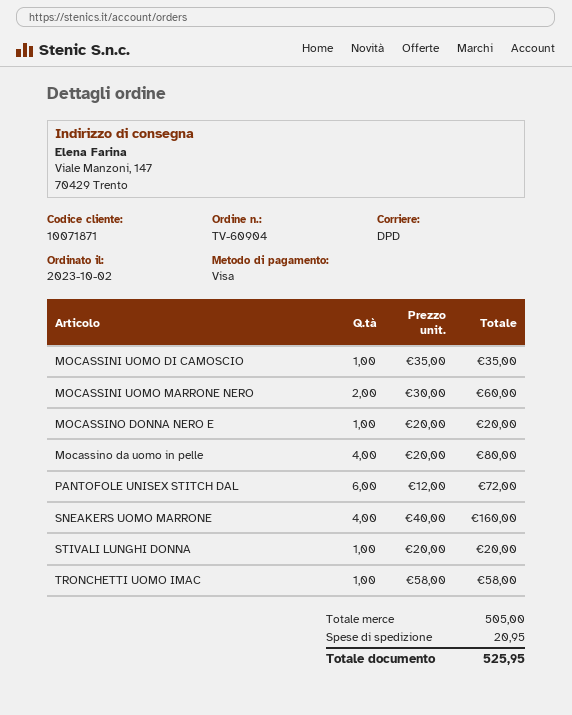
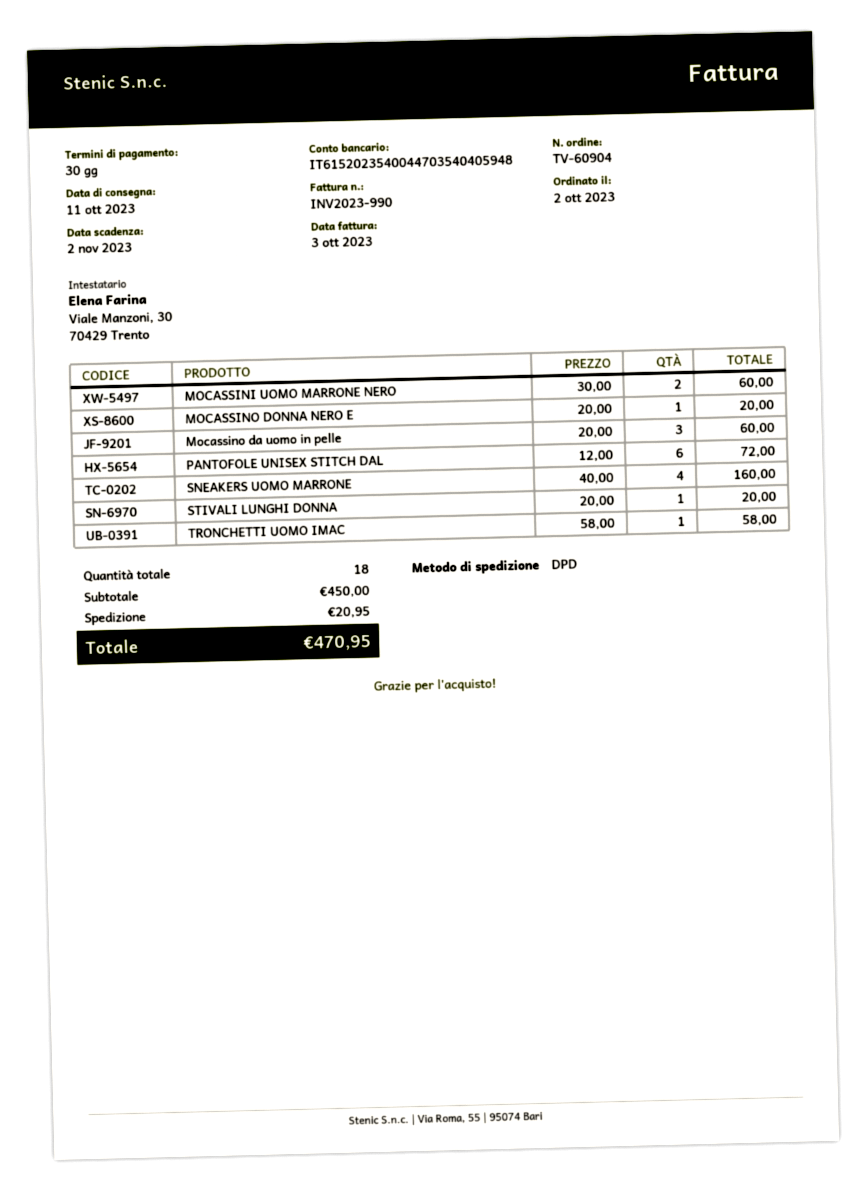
MOCASSINI UOMO DI CAMOSCIO: 1 x 35.00 = 35.00 -> none
Mocassino da uomo in pelle: 4 x 20.00 = 80.00 -> 3 x 20.00 = 60.00
subtotal: 505.00 -> 450.00
total: 525.95 -> 470.95

